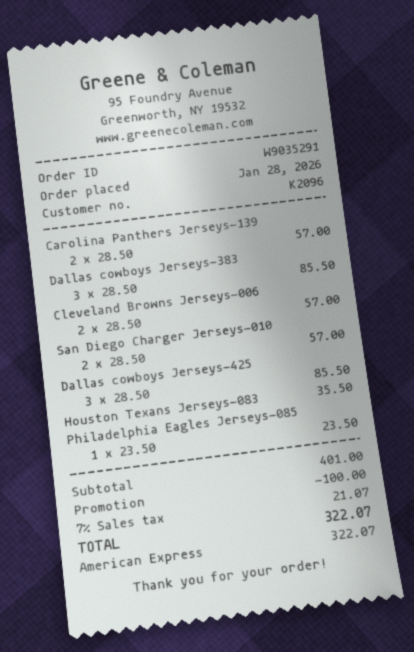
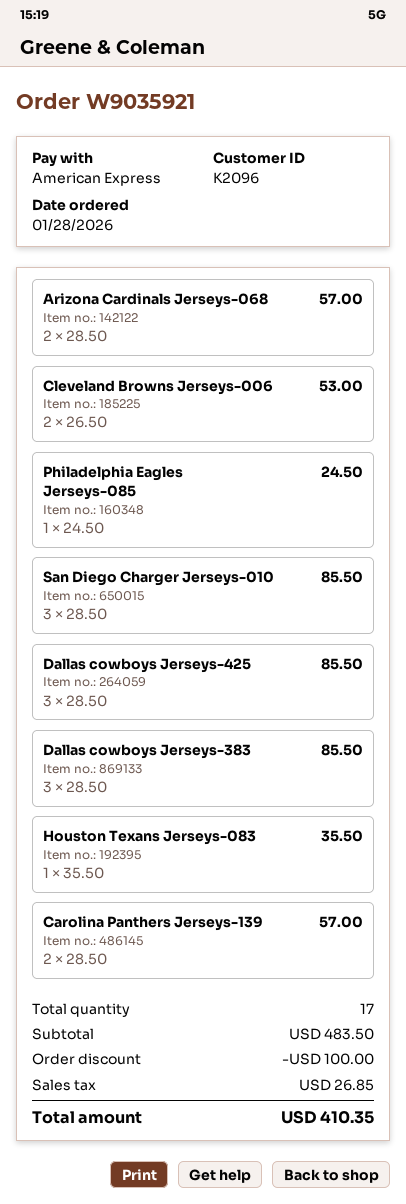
order number: W9035291 -> W9035921
Cleveland Browns Jerseys-006: 2 x 28.50 = 57.00 -> 2 x 26.50 = 53.00
San Diego Charger Jerseys-010: 2 x 28.50 = 57.00 -> 3 x 28.50 = 85.50
Philadelphia Eagles Jerseys-085: 1 x 23.50 = 23.50 -> 1 x 24.50 = 24.50
Arizona Cardinals Jerseys-068: none -> 2 x 28.50 = 57.00
subtotal: 401.00 -> 483.50
tax: 21.07 -> 26.85
total: 322.07 -> 410.35

